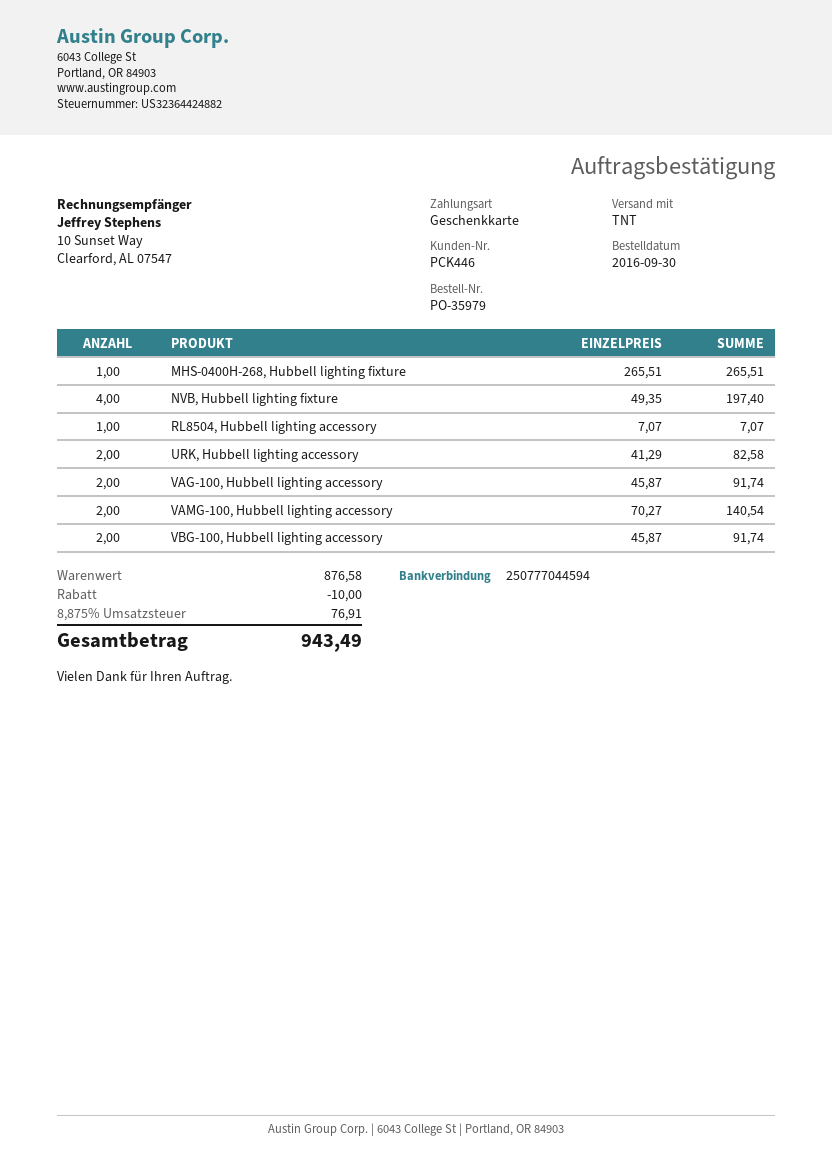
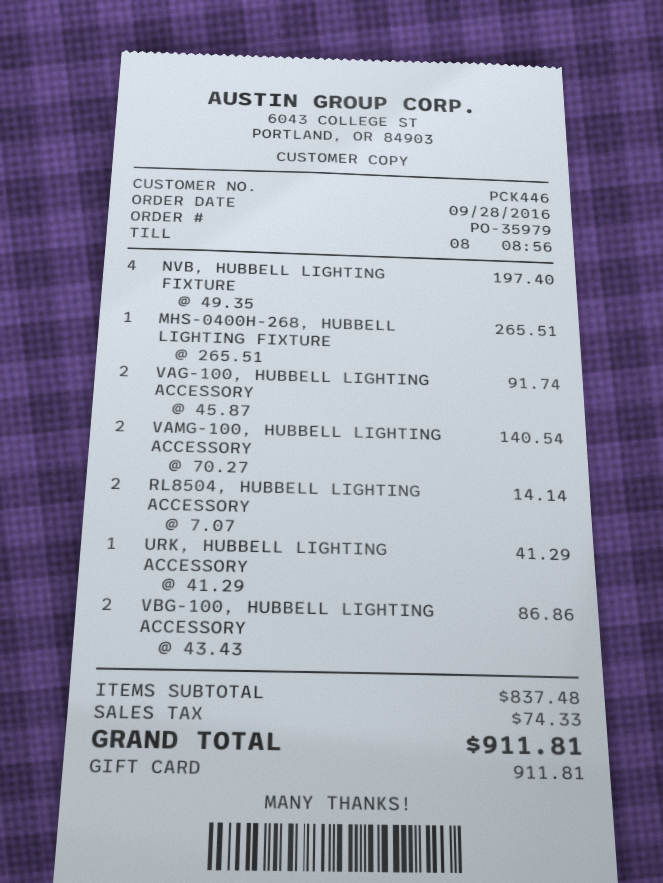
order date: 2016-09-30 -> 2016-09-28
RL8504, Hubbell lighting accessory: 1 x 7.07 = 7.07 -> 2 x 7.07 = 14.14
URK, Hubbell lighting accessory: 2 x 41.29 = 82.58 -> 1 x 41.29 = 41.29
VBG-100, Hubbell lighting accessory: 2 x 45.87 = 91.74 -> 2 x 43.43 = 86.86
subtotal: 876.58 -> 837.48
discount: 10.00 -> none
tax: 76.91 -> 74.33
total: 943.49 -> 911.81

